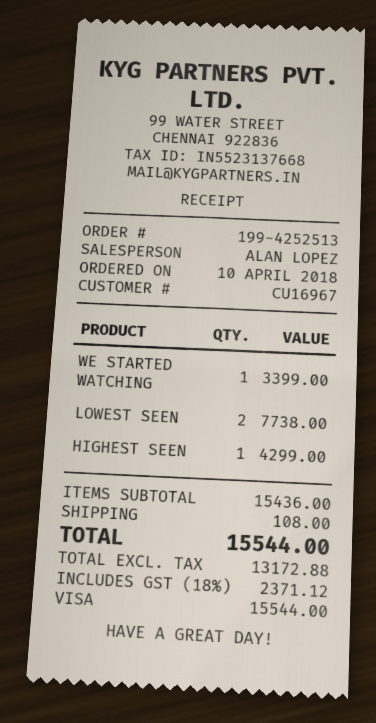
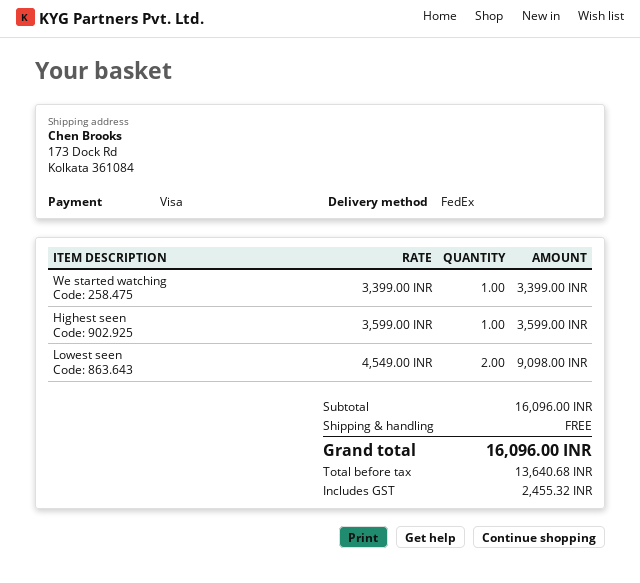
LOWEST SEEN: 2 for 7738.00 -> 2 for 9098.00
HIGHEST SEEN: 1 for 4299.00 -> 1 for 3599.00
subtotal: 15436.00 -> 16096.00
shipping: 108.00 -> 0.00
net: 13172.88 -> 13640.68
tax: 2371.12 -> 2455.32
total: 15544.00 -> 16096.00

